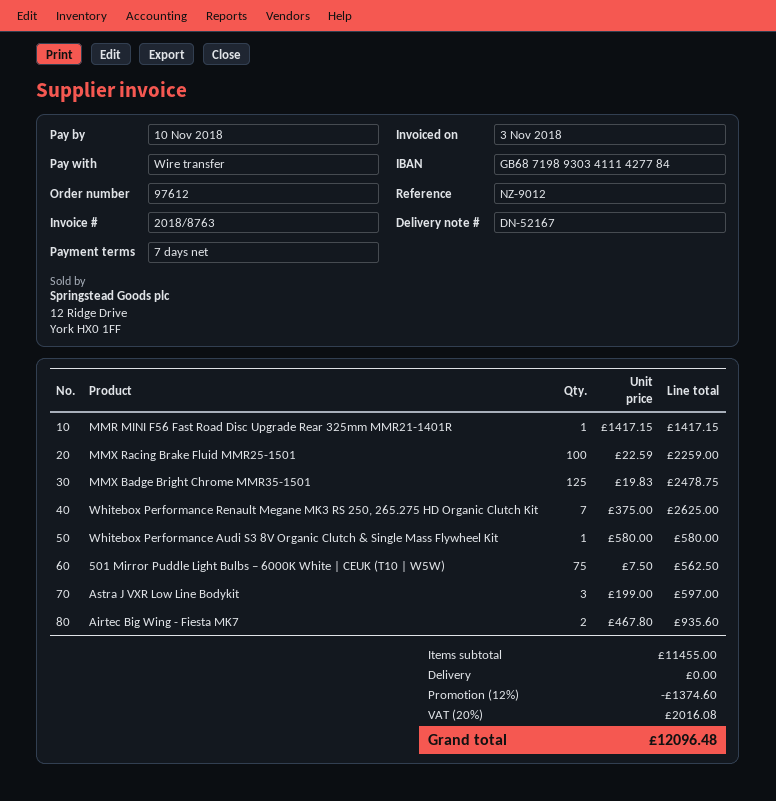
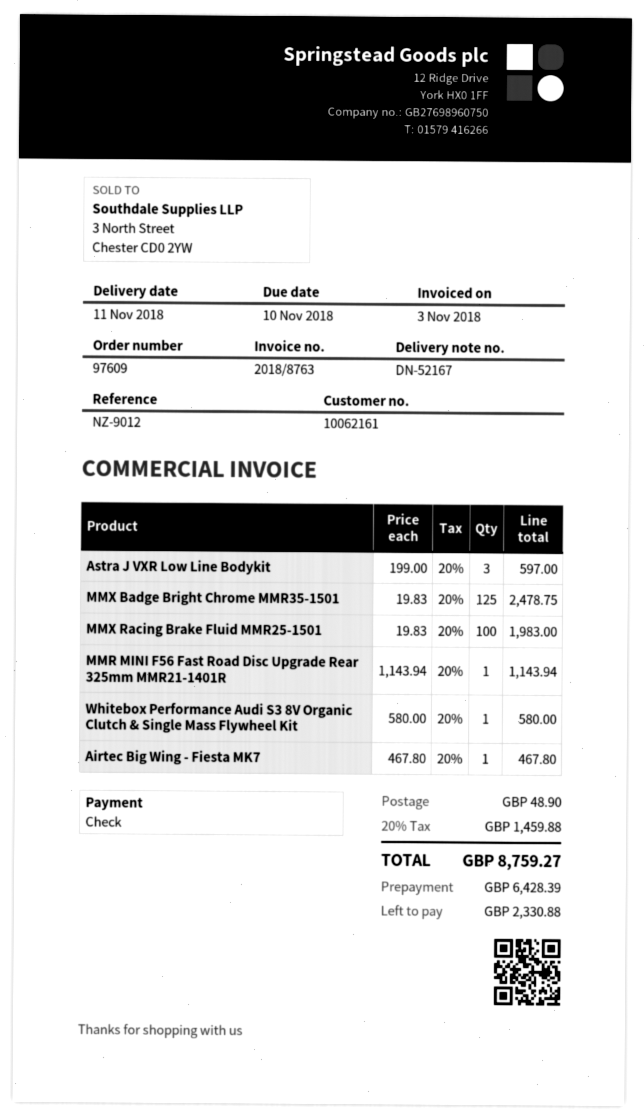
order number: 97612 -> 97609
payment method: bank transfer -> cheque
MMR MINI F56 Fast Road Disc Upgrade Rear 325mm MMR21-1401R: 1 x 1417.15 = 1417.15 -> 1 x 1143.94 = 1143.94
MMX Racing Brake Fluid MMR25-1501: 100 x 22.59 = 2259.00 -> 100 x 19.83 = 1983.00
Whitebox Performance Renault Megane MK3 RS 250, 265.275 HD Organic Clutch Kit: 7 x 375.00 = 2625.00 -> none
501 Mirror Puddle Light Bulbs – 6000K White | CEUK (T10 | W5W): 75 x 7.50 = 562.50 -> none
Airtec Big Wing - Fiesta MK7: 2 x 467.80 = 935.60 -> 1 x 467.80 = 467.80
discount: 12% = 1374.60 -> none
shipping: 0.00 -> 48.90
tax: 20% = 2016.08 -> 20% = 1459.88
total: 12096.48 -> 8759.27

